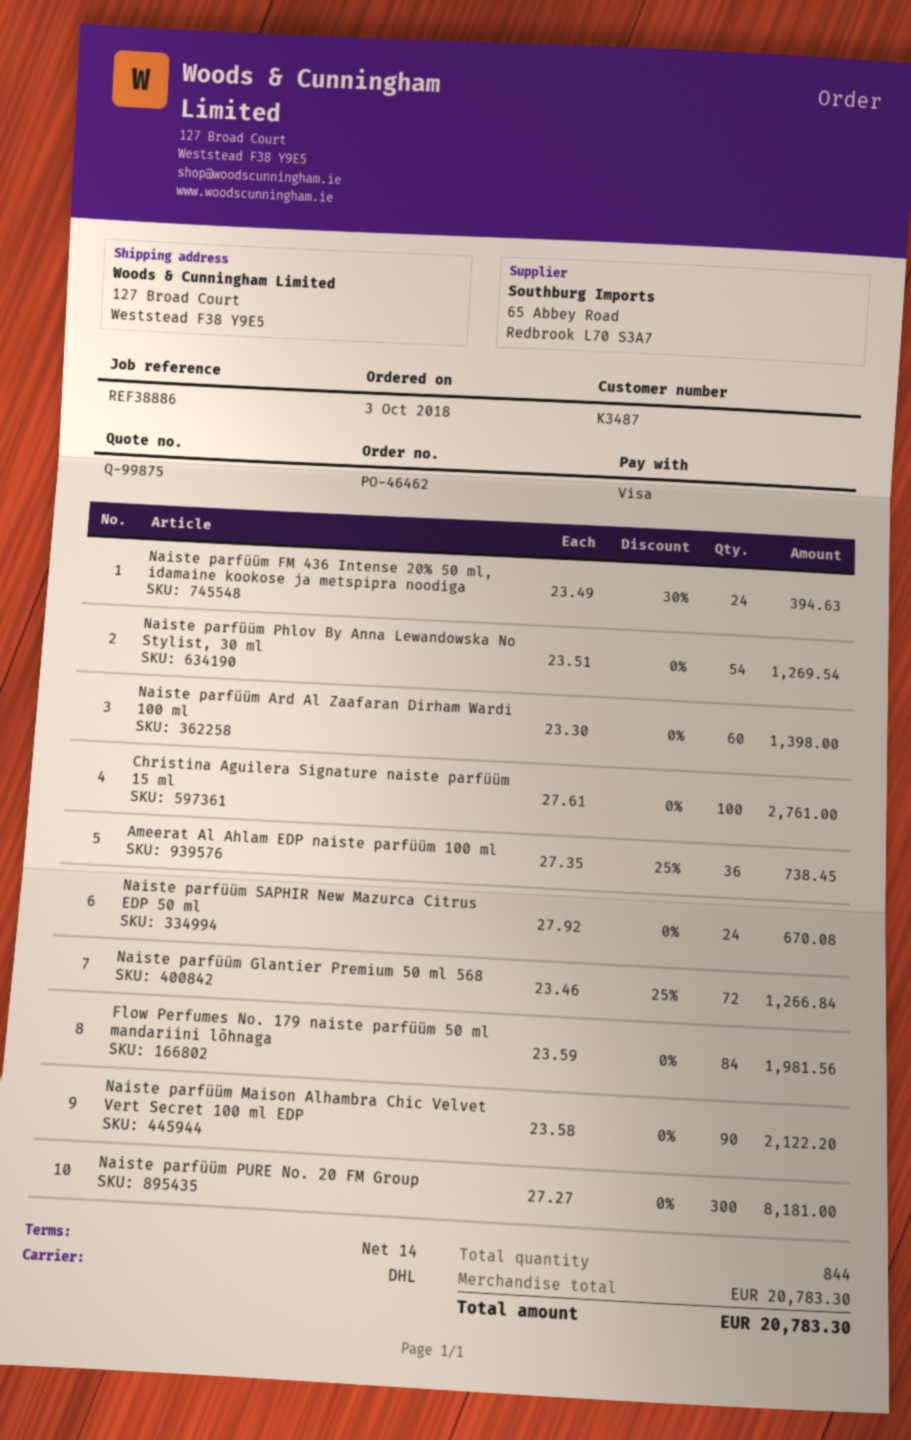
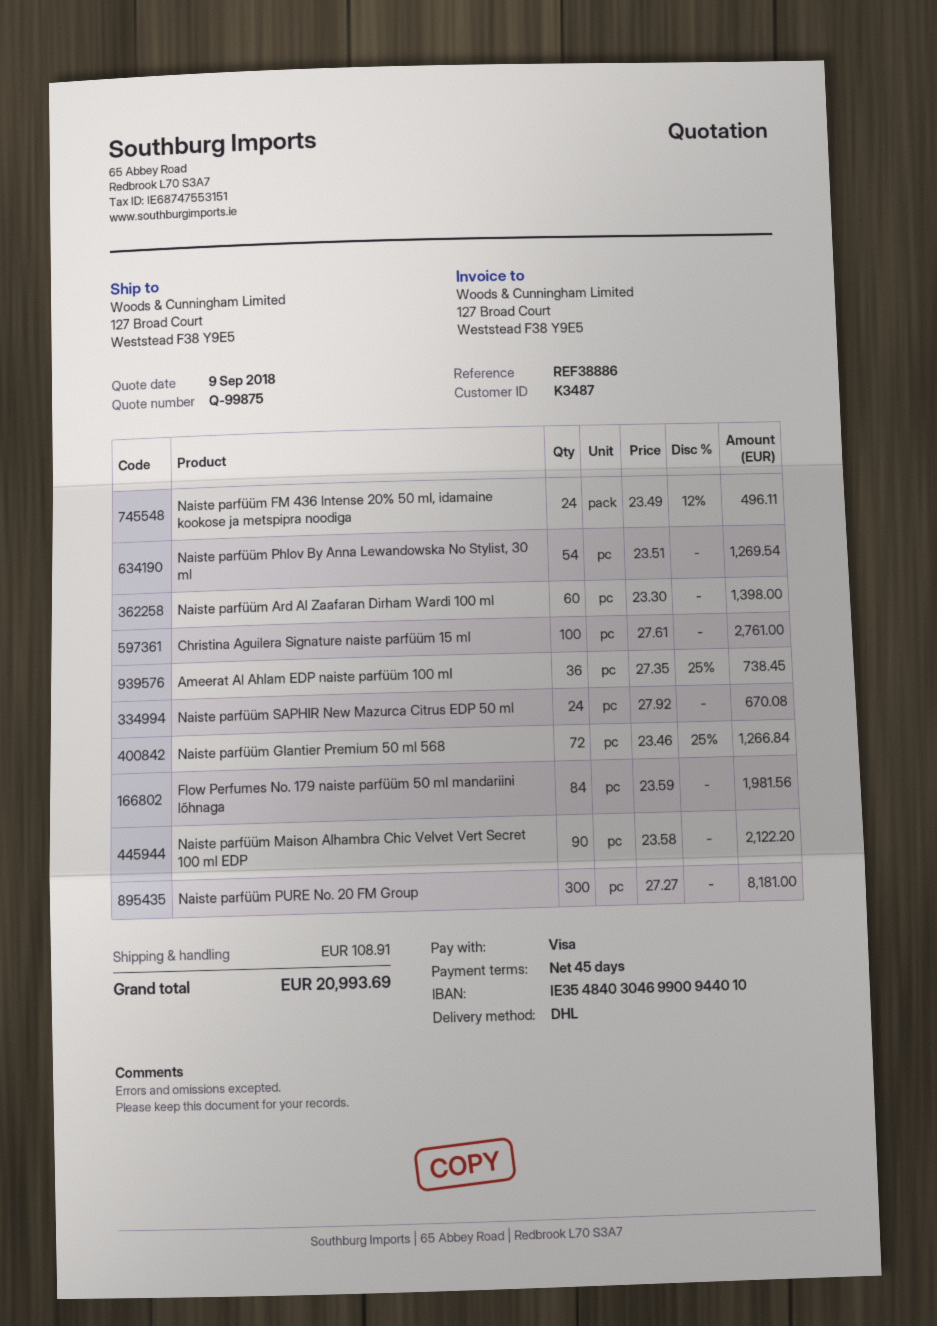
payment terms: 14 days -> 45 days
Naiste parfüüm FM 436 Intense 20% 50 ml, idamaine kookose ja metspipra noodiga: 24 x 23.49 - 30% = 394.63 -> 24 x 23.49 - 12% = 496.11
shipping: none -> 108.91
total: 20783.30 -> 20993.69

